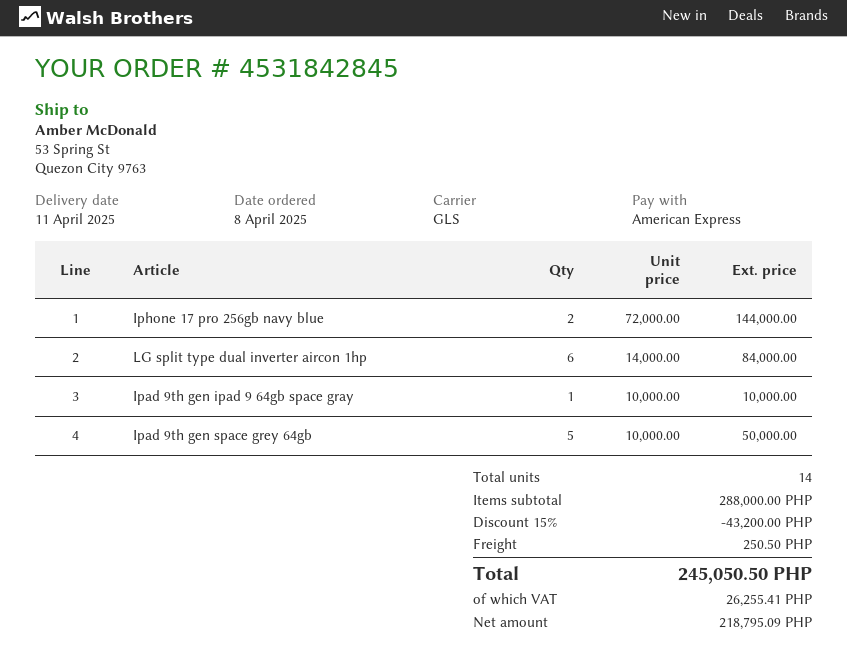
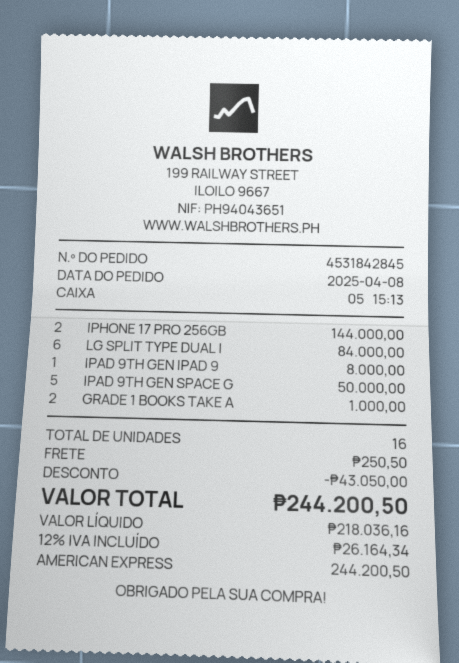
Ipad 9th gen ipad 9 64gb space gray: 1 for 10000.00 -> 1 for 8000.00
GRADE 1 BOOKS TAKE A: none -> 2 for 1000.00
total quantity: 14 -> 16
discount: 43200.00 -> 43050.00
net: 218795.09 -> 218036.16
tax: 26255.41 -> 26164.34
total: 245050.50 -> 244200.50

